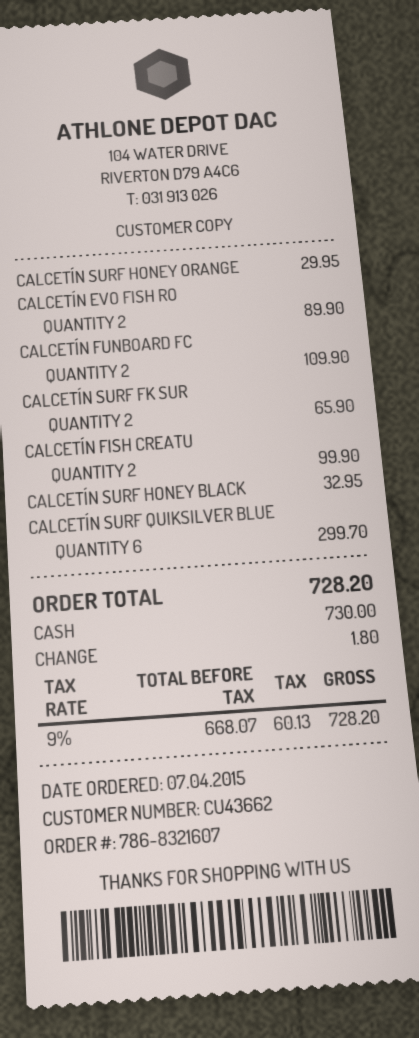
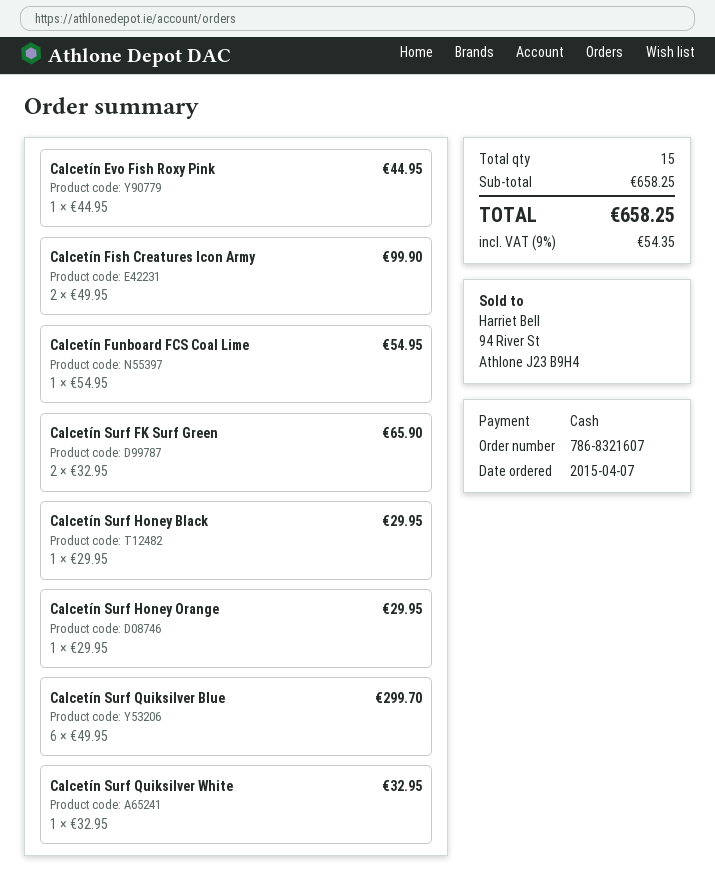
CALCETÍN EVO FISH RO: 2 for 89.90 -> 1 for 44.95
CALCETÍN FUNBOARD FC: 2 for 109.90 -> 1 for 54.95
CALCETÍN SURF HONEY BLACK: 1 for 32.95 -> 1 for 29.95
Calcetín Surf Quiksilver White: none -> 1 for 32.95
tax: 9% = 60.13 -> 9% = 54.35
total: 728.20 -> 658.25

